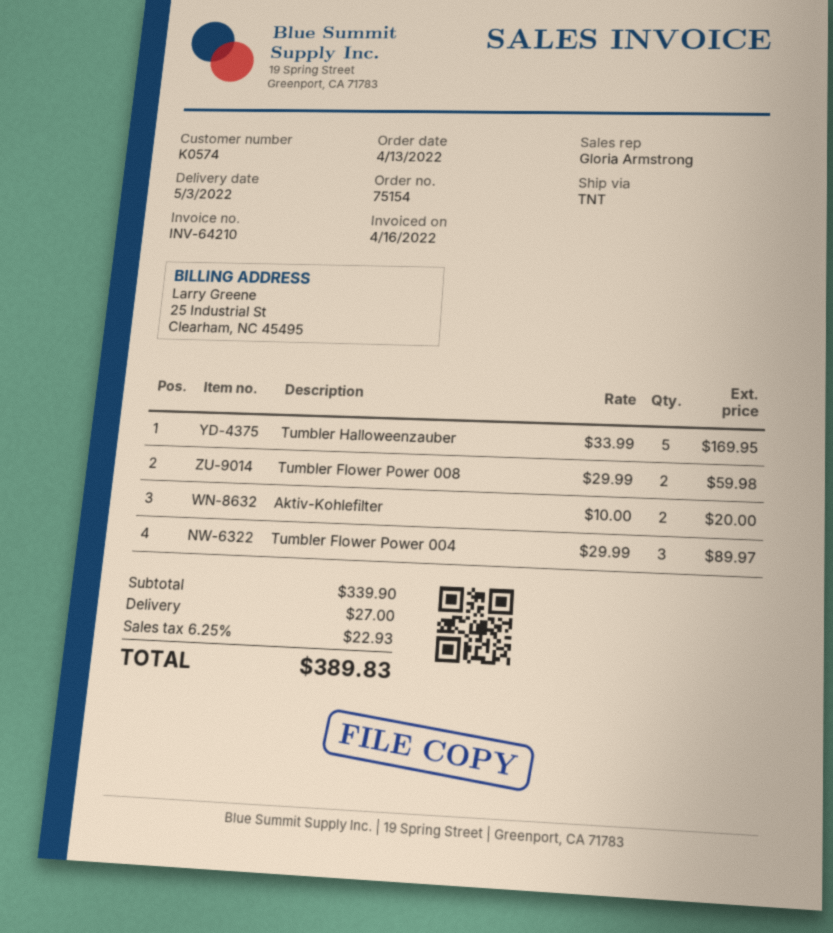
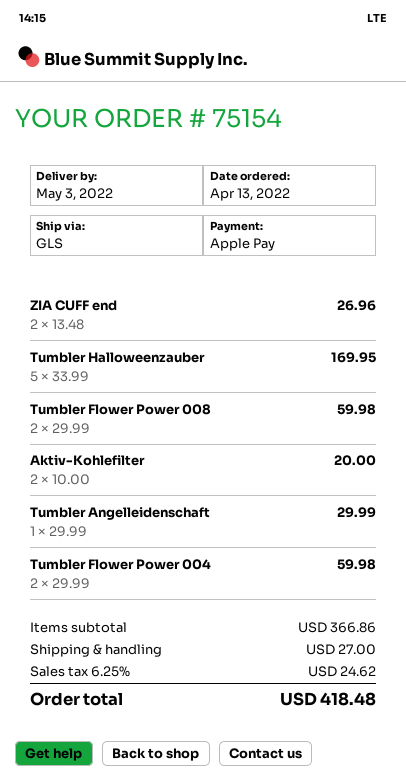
shipping method: TNT -> GLS
Tumbler Flower Power 004: 3 x 29.99 = 89.97 -> 2 x 29.99 = 59.98
ZIA CUFF end: none -> 2 x 13.48 = 26.96
Tumbler Angelleidenschaft: none -> 1 x 29.99 = 29.99
subtotal: 339.90 -> 366.86
tax: 6.25% = 22.93 -> 6.25% = 24.62
total: 389.83 -> 418.48

